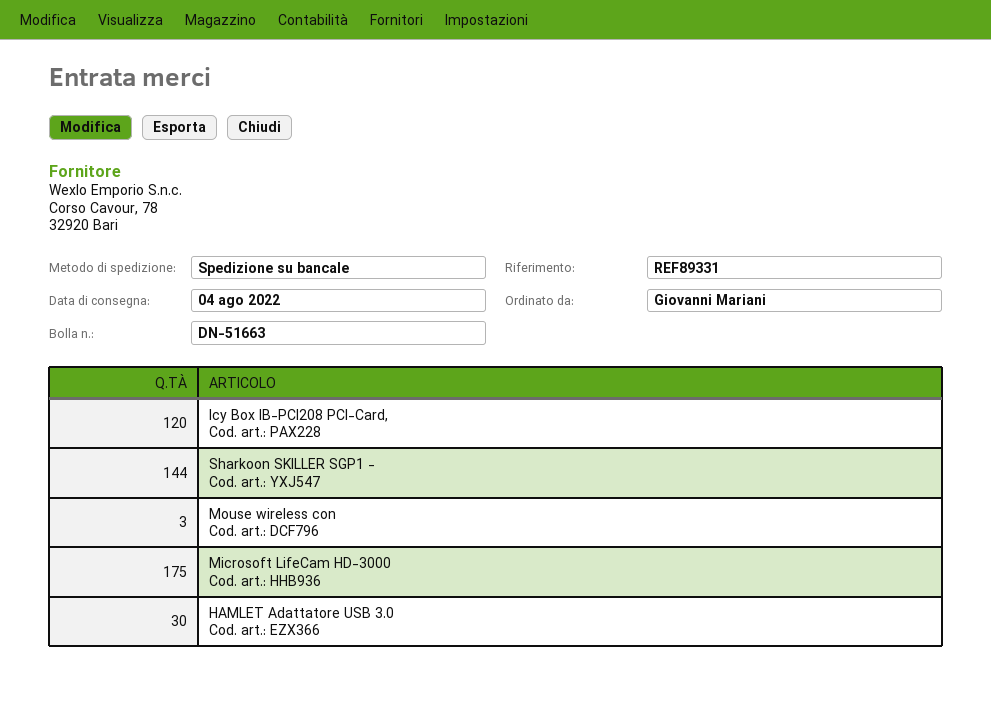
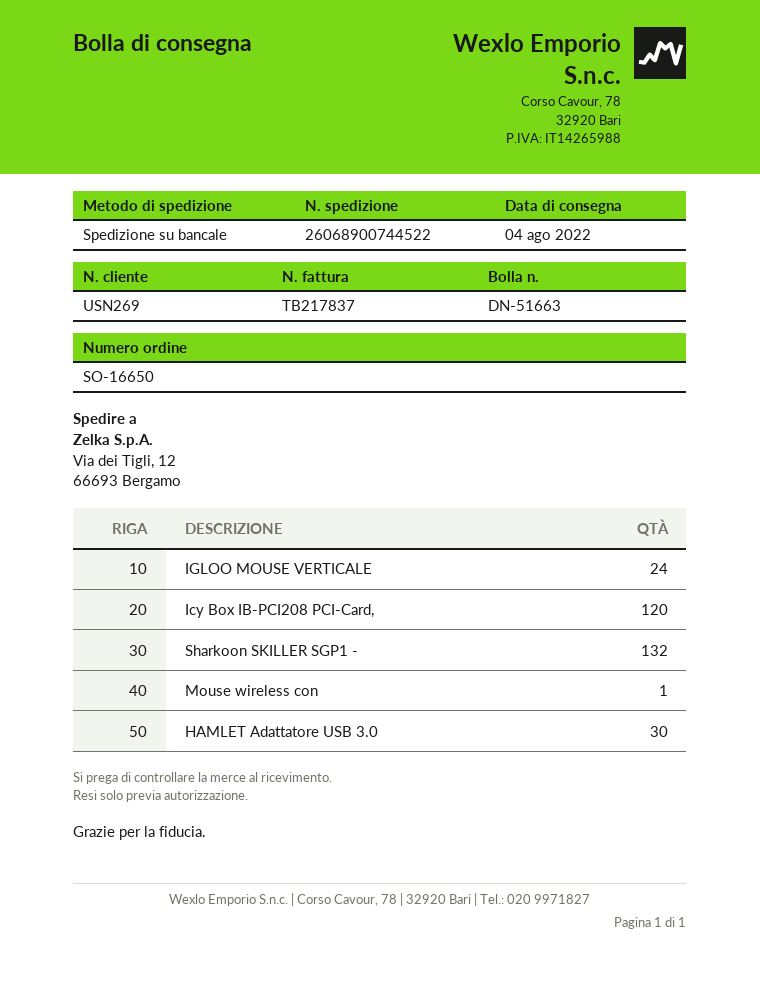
Sharkoon SKILLER SGP1 -: 144 -> 132
Mouse wireless con: 3 -> 1
Microsoft LifeCam HD-3000: 175 -> none
IGLOO MOUSE VERTICALE: none -> 24

